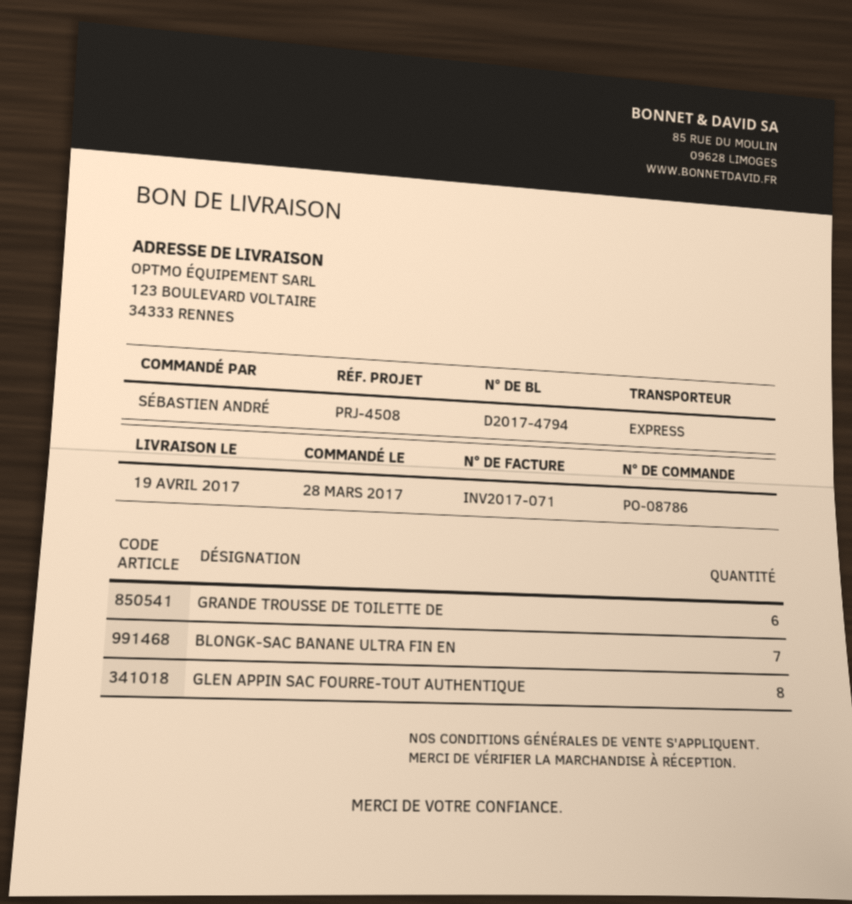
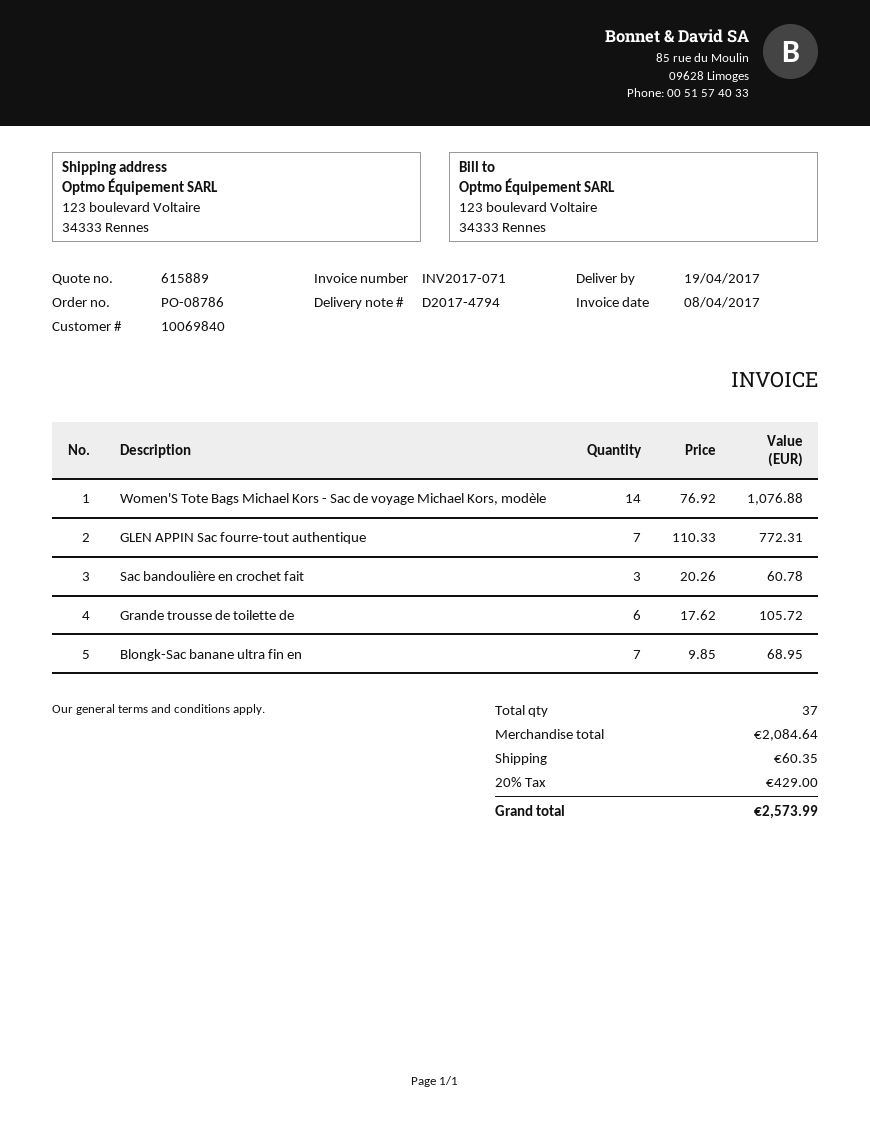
GLEN APPIN SAC FOURRE-TOUT AUTHENTIQUE: 8 -> 7
Women'S Tote Bags Michael Kors - Sac de voyage Michael Kors, modèle: none -> 14
Sac bandoulière en crochet fait: none -> 3

